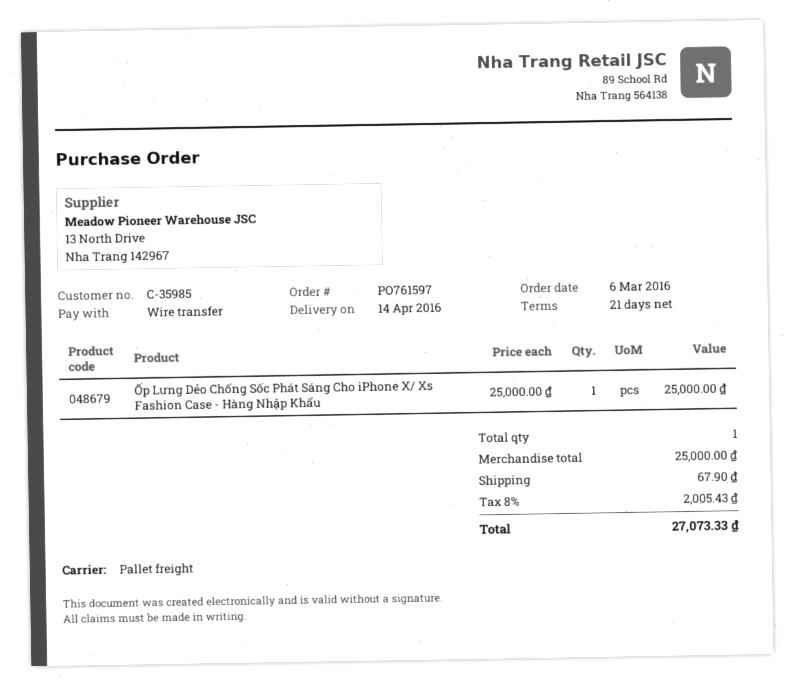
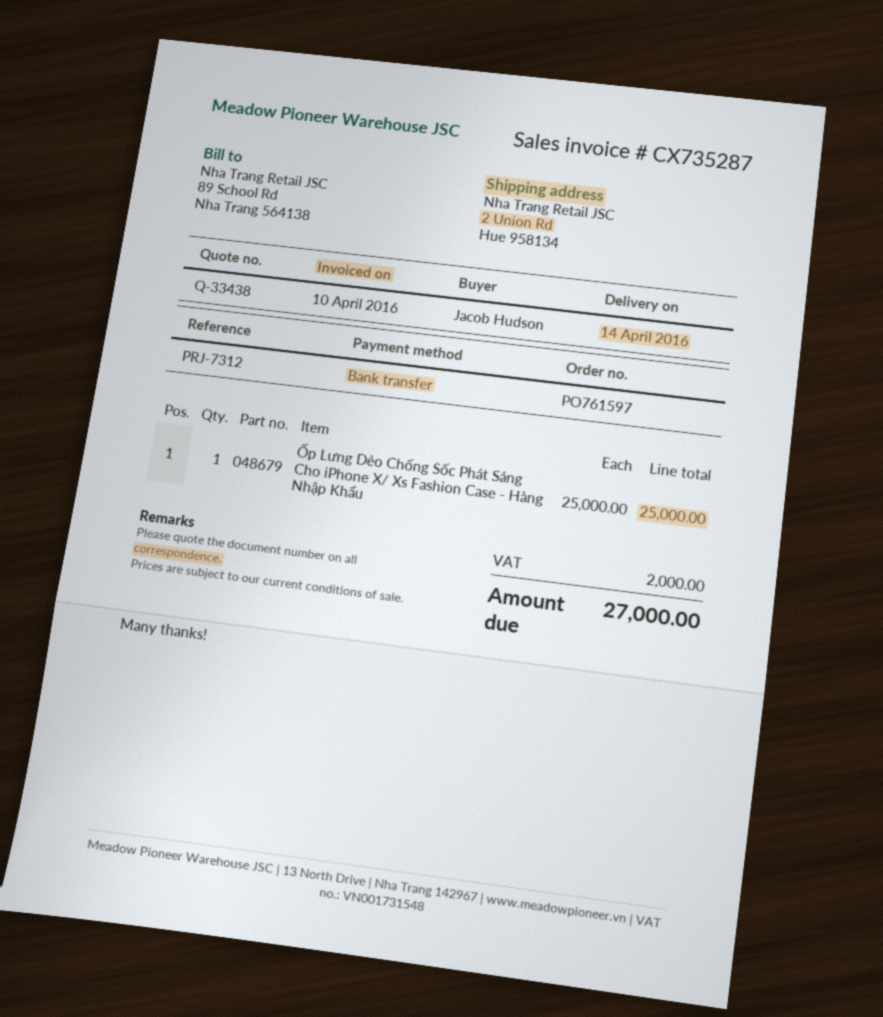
shipping: 67.90 -> none
tax: 2005.43 -> 2000.00
total: 27073.33 -> 27000.00

